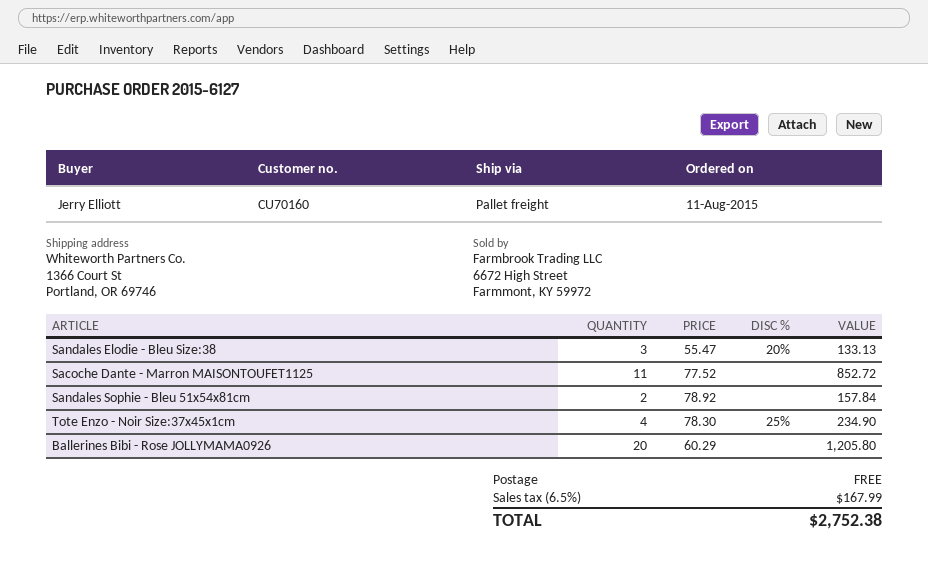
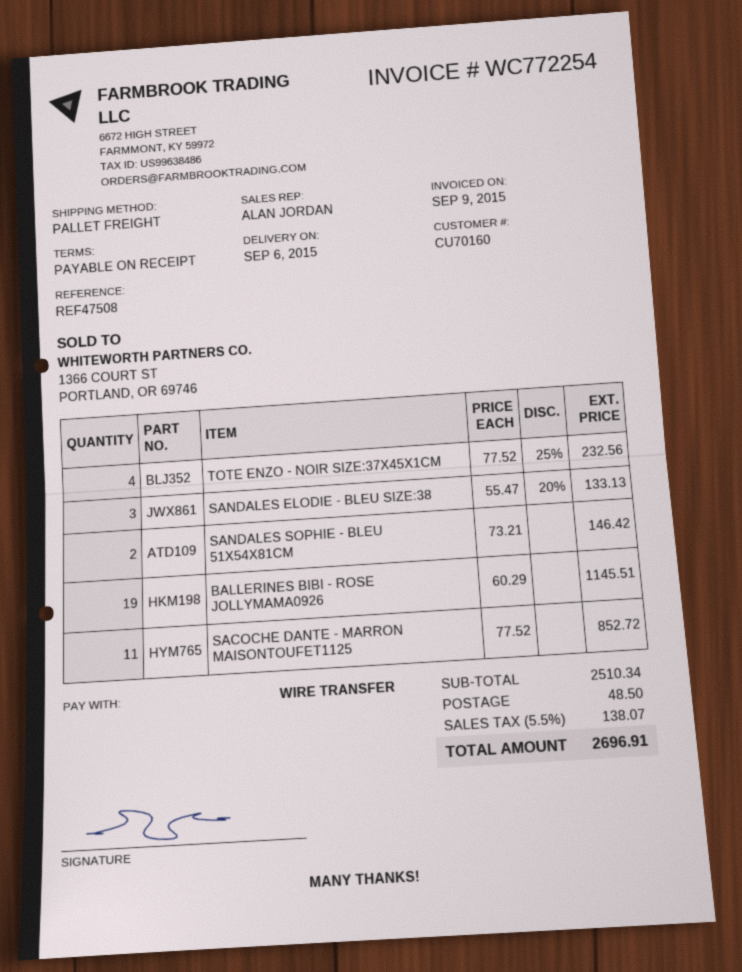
Sandales Sophie - Bleu 51x54x81cm: 2 x 78.92 = 157.84 -> 2 x 73.21 = 146.42
Tote Enzo - Noir Size:37x45x1cm: 4 x 78.30 - 25% = 234.90 -> 4 x 77.52 - 25% = 232.56
Ballerines Bibi - Rose JOLLYMAMA0926: 20 x 60.29 = 1205.80 -> 19 x 60.29 = 1145.51
shipping: 0.00 -> 48.50
tax: 6.5% = 167.99 -> 5.5% = 138.07
total: 2752.38 -> 2696.91

